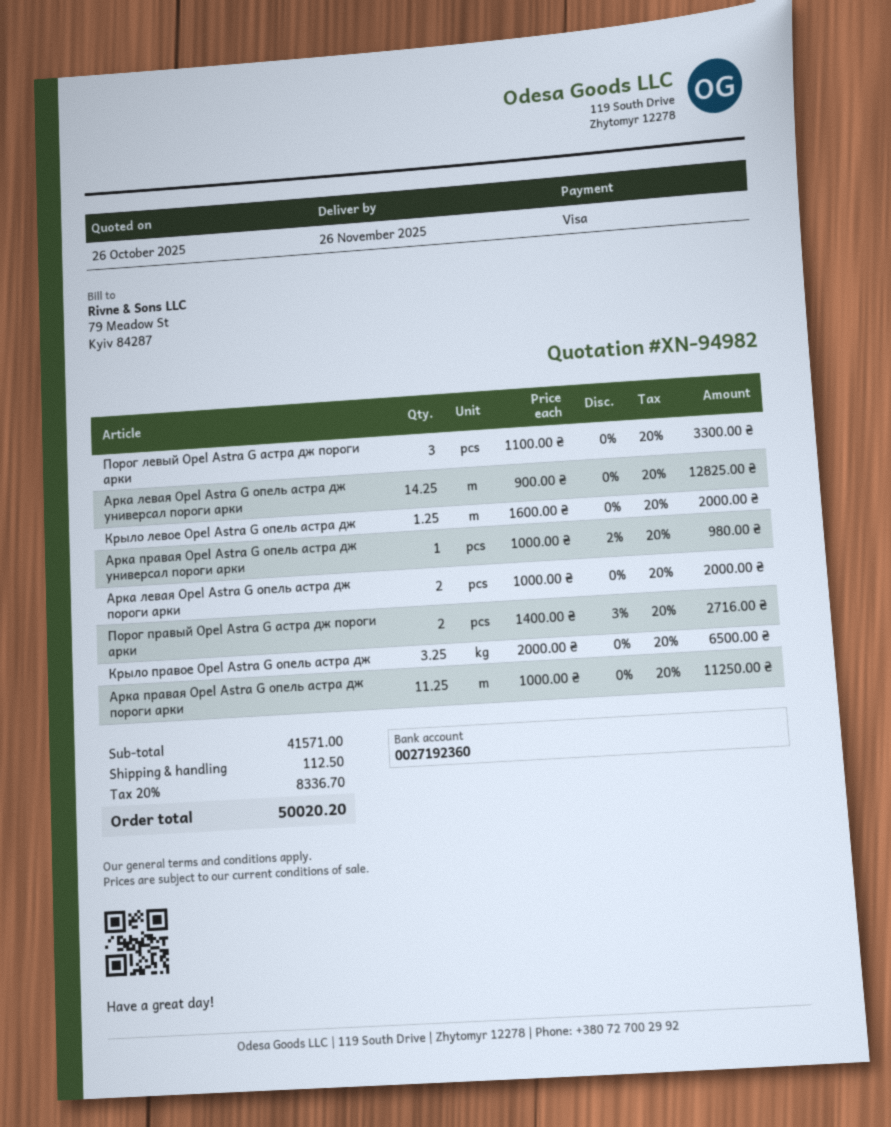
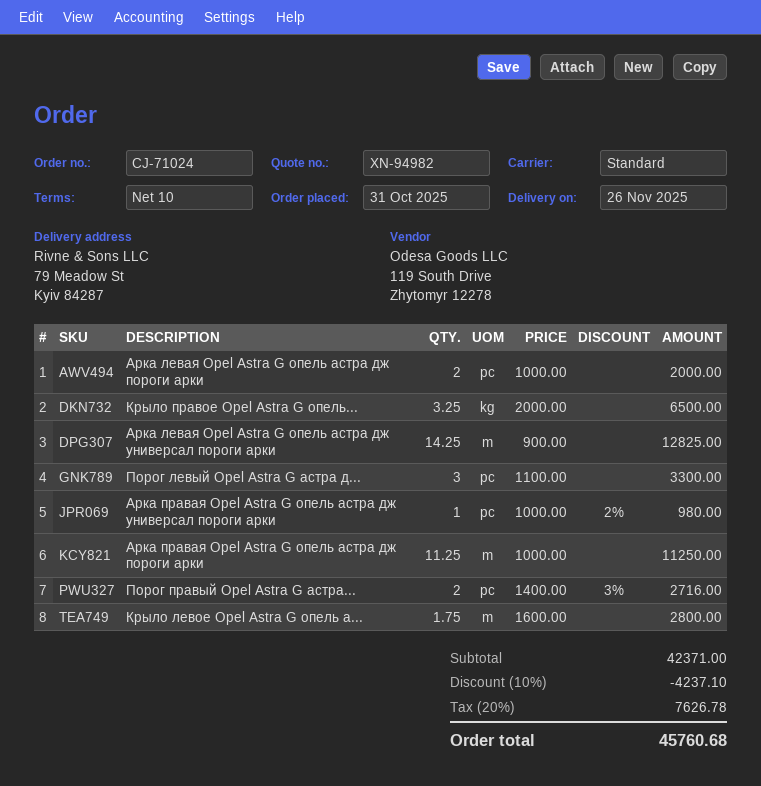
Крыло левое Opel Astra G опель астра дж: 1.25 x 1600.00 = 2000.00 -> 1.75 x 1600.00 = 2800.00
subtotal: 41571.00 -> 42371.00
discount: none -> 10% = 4237.10
shipping: 112.50 -> none
tax: 20% = 8336.70 -> 20% = 7626.78
total: 50020.20 -> 45760.68

